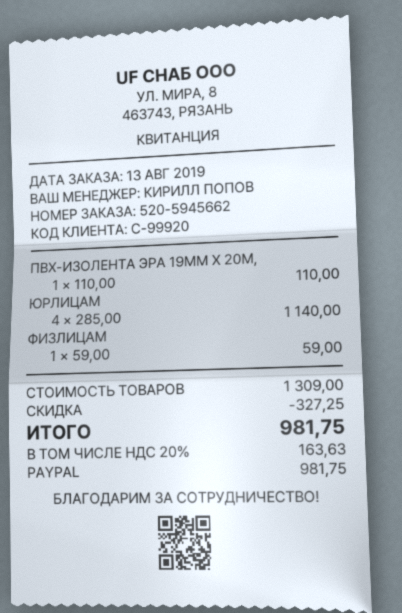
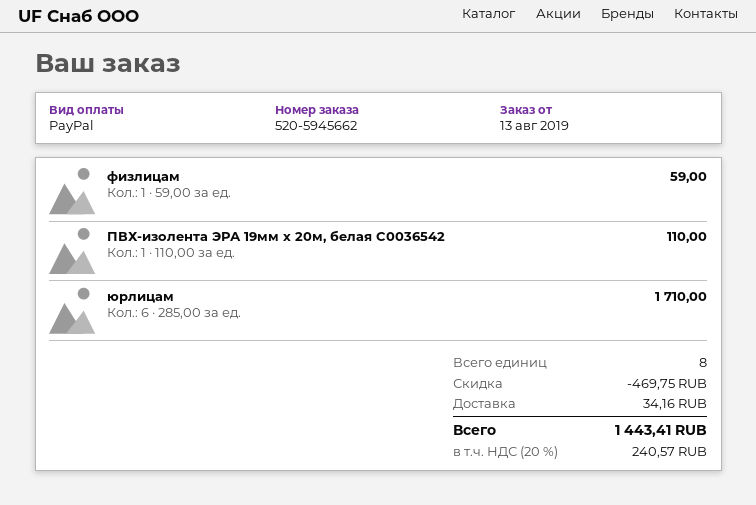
ЮРЛИЦАМ: 4 x 285.00 = 1140.00 -> 6 x 285.00 = 1710.00
discount: 327.25 -> 469.75
shipping: none -> 34.16
tax: 20% = 163.63 -> 20% = 240.57
total: 981.75 -> 1443.41

